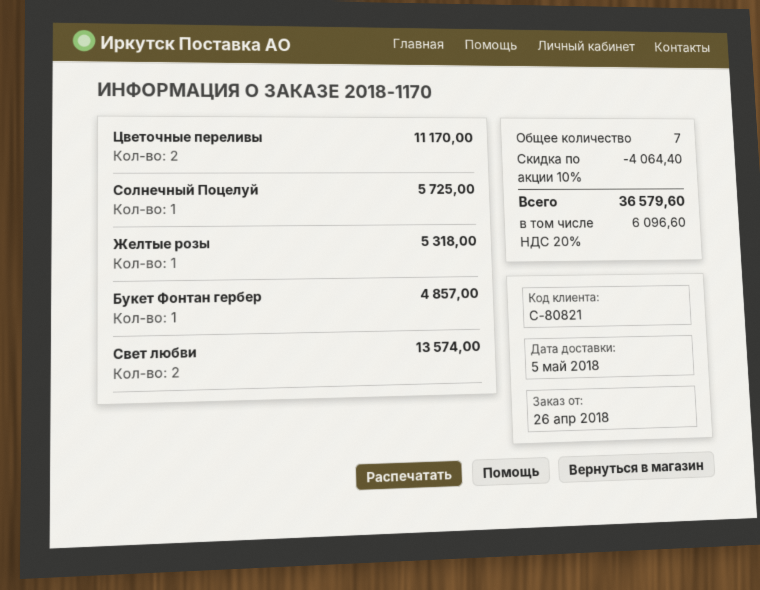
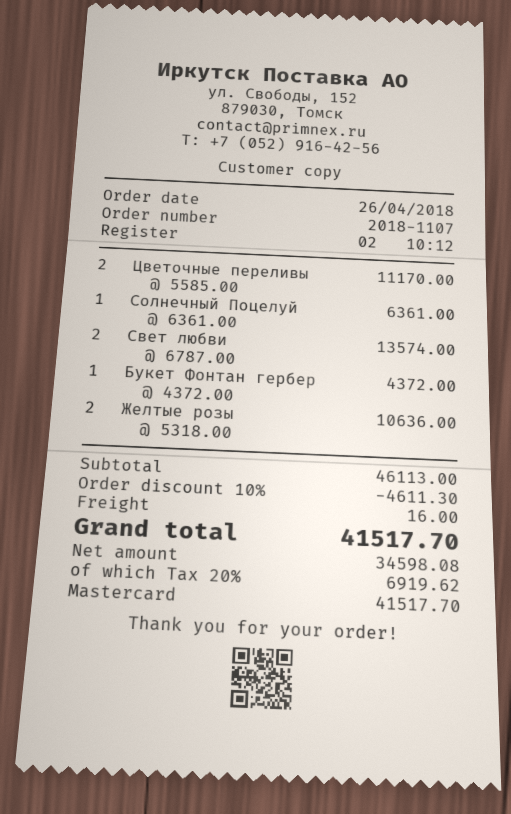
order number: 2018-1170 -> 2018-1107
Солнечный Поцелуй: 1 for 5725.00 -> 1 for 6361.00
Желтые розы: 1 for 5318.00 -> 2 for 10636.00
Букет Фонтан гербер: 1 for 4857.00 -> 1 for 4372.00
discount: 10% = 4064.40 -> 10% = 4611.30
shipping: none -> 16.00
tax: 20% = 6096.60 -> 20% = 6919.62
total: 36579.60 -> 41517.70

